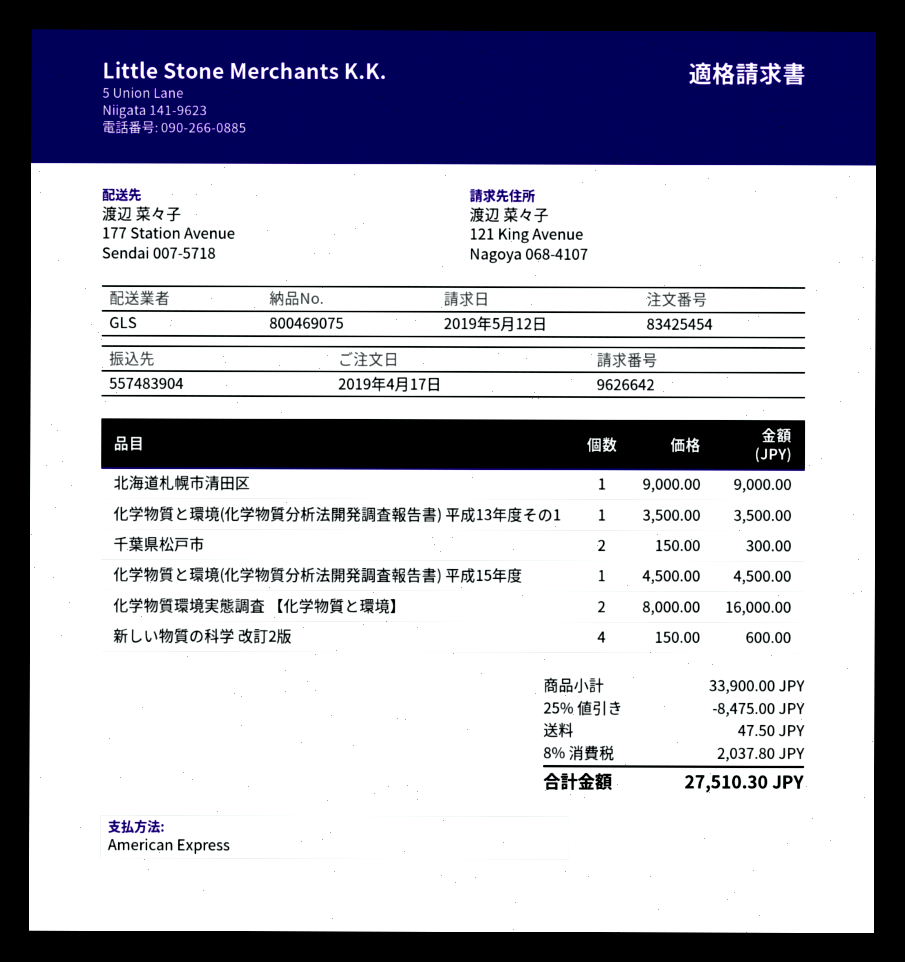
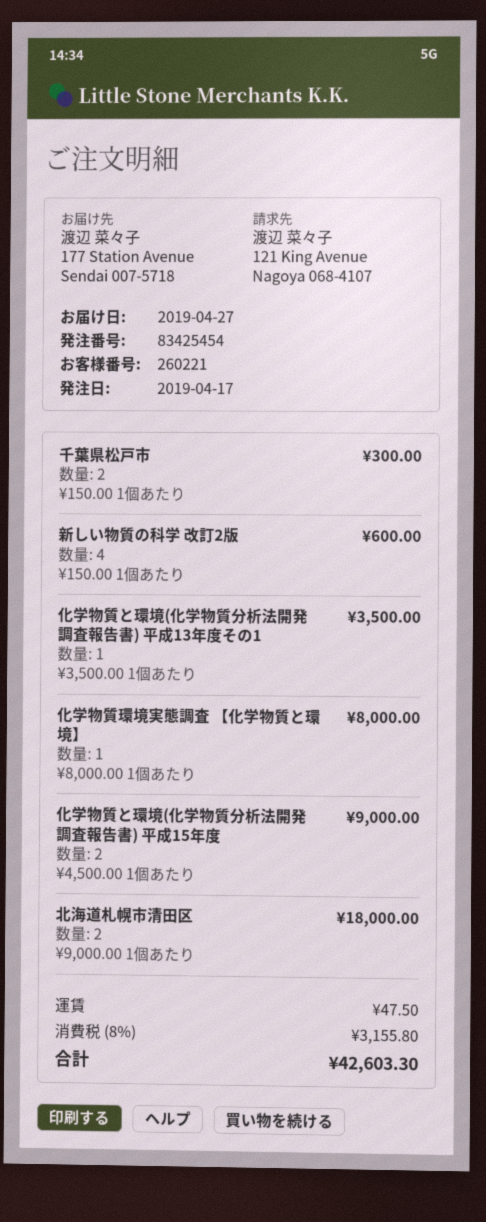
北海道札幌市清田区: 1 x 9000.00 = 9000.00 -> 2 x 9000.00 = 18000.00
化学物質と環境(化学物質分析法開発調査報告書) 平成15年度: 1 x 4500.00 = 4500.00 -> 2 x 4500.00 = 9000.00
化学物質環境実態調査 【化学物質と環境】: 2 x 8000.00 = 16000.00 -> 1 x 8000.00 = 8000.00
discount: 25% = 8475.00 -> none
tax: 8% = 2037.80 -> 8% = 3155.80
total: 27510.30 -> 42603.30

